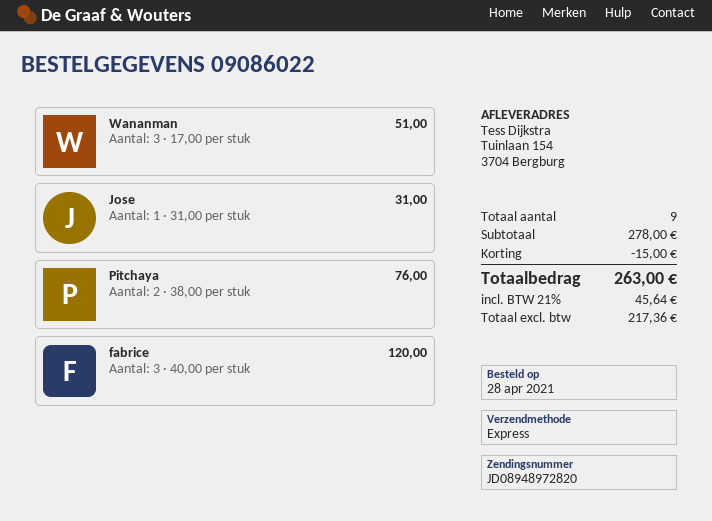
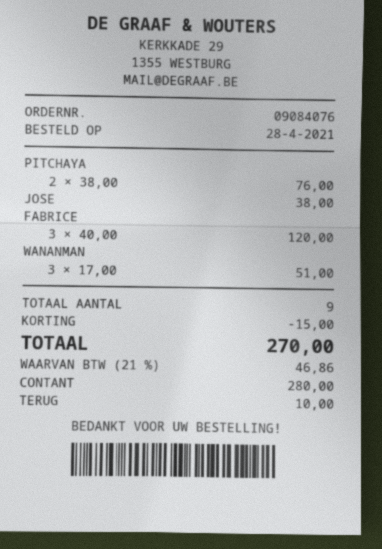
order number: 09086022 -> 09084076
Jose: 1 x 31.00 = 31.00 -> 1 x 38.00 = 38.00
tax: 21% = 45.64 -> 21% = 46.86
total: 263.00 -> 270.00

